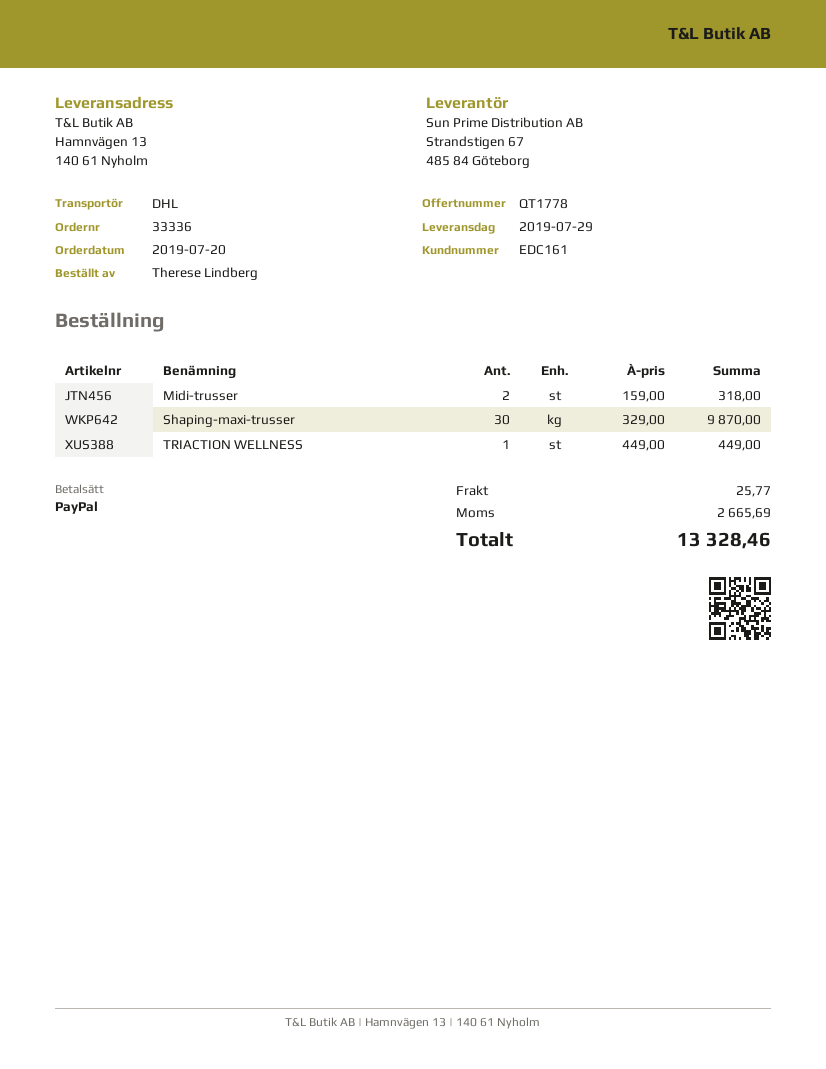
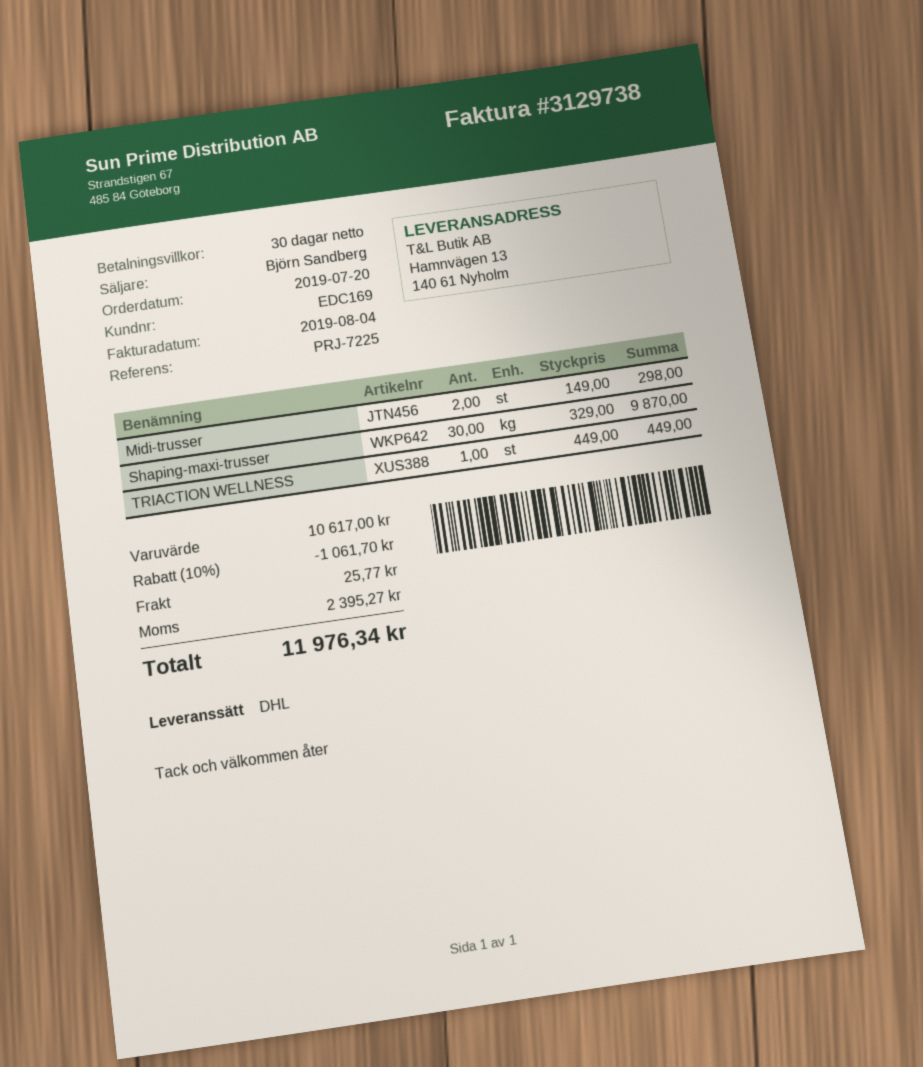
customer number: EDC161 -> EDC169
Midi-trusser: 2 x 159.00 = 318.00 -> 2 x 149.00 = 298.00
discount: none -> 10% = 1061.70
tax: 2665.69 -> 2395.27
total: 13328.46 -> 11976.34

